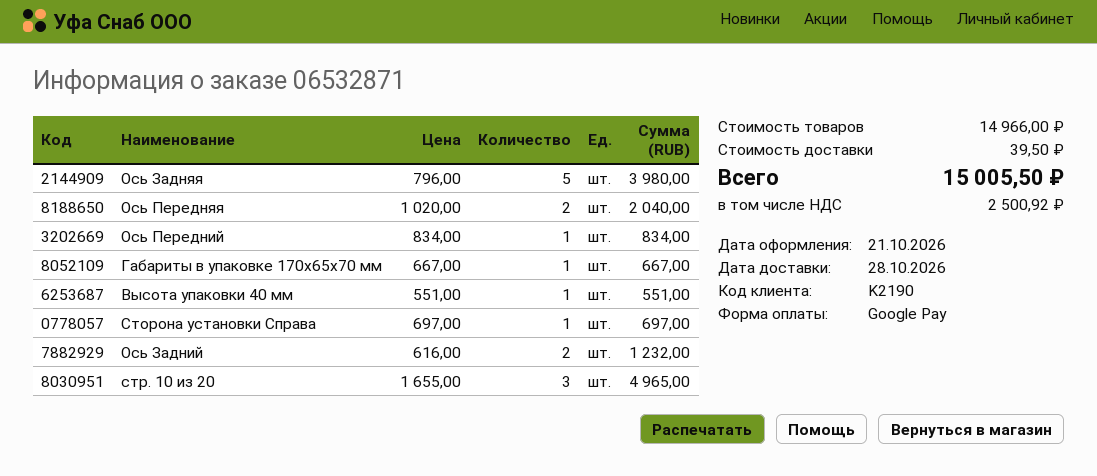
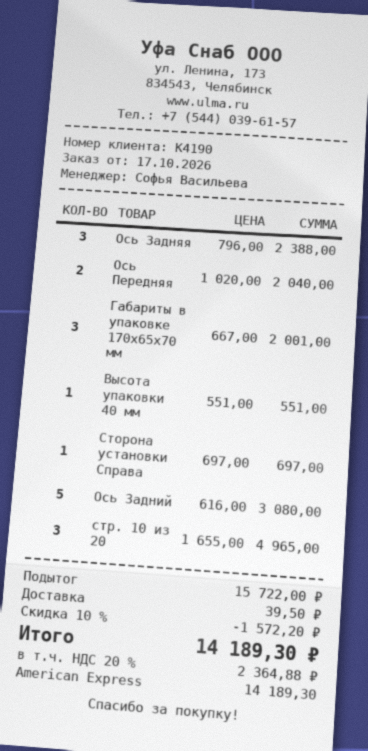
order date: 2026-10-21 -> 2026-10-17
customer number: K2190 -> K4190
payment method: Google Pay -> American Express
Ось Задняя: 5 x 796.00 = 3980.00 -> 3 x 796.00 = 2388.00
Ось Передний: 1 x 834.00 = 834.00 -> none
Габариты в упаковке 170x65x70 мм: 1 x 667.00 = 667.00 -> 3 x 667.00 = 2001.00
Ось Задний: 2 x 616.00 = 1232.00 -> 5 x 616.00 = 3080.00
subtotal: 14966.00 -> 15722.00
discount: none -> 10% = 1572.20
tax: 2500.92 -> 2364.88
total: 15005.50 -> 14189.30

